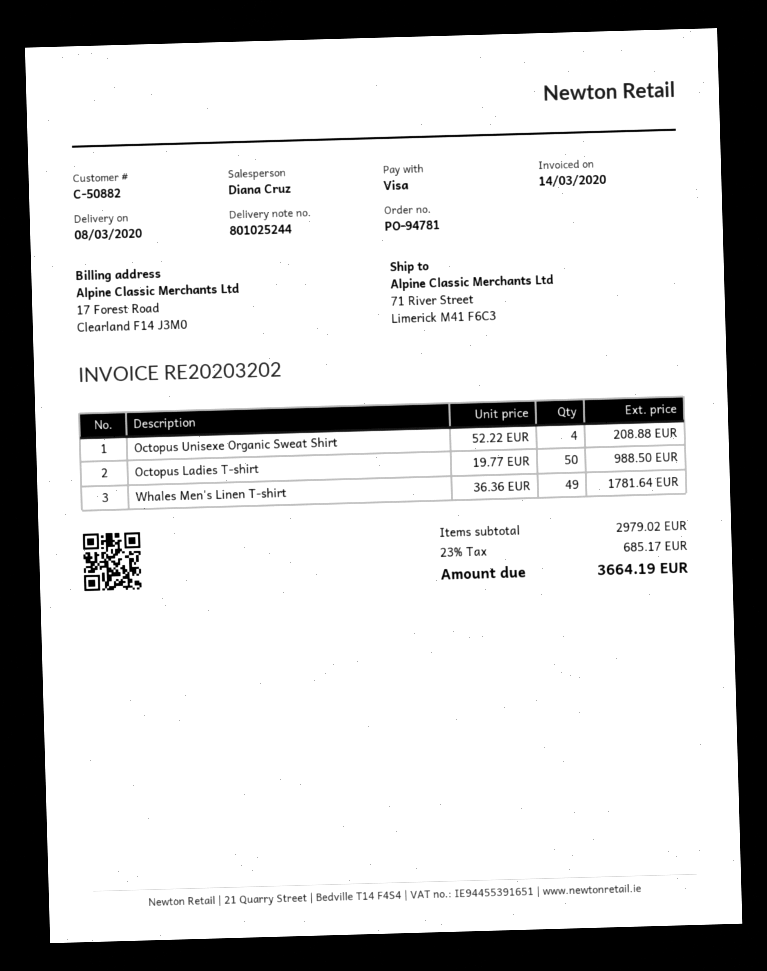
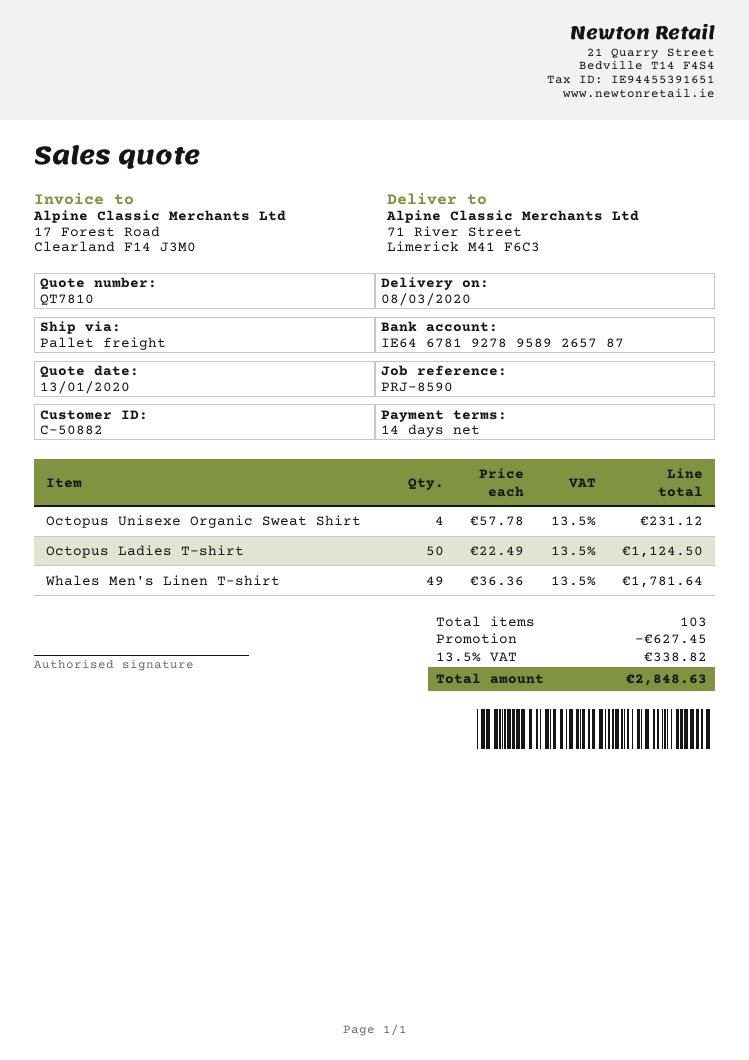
Octopus Unisexe Organic Sweat Shirt: 4 x 52.22 = 208.88 -> 4 x 57.78 = 231.12
Octopus Ladies T-shirt: 50 x 19.77 = 988.50 -> 50 x 22.49 = 1124.50
discount: none -> 627.45
tax: 23% = 685.17 -> 13.5% = 338.82
total: 3664.19 -> 2848.63

